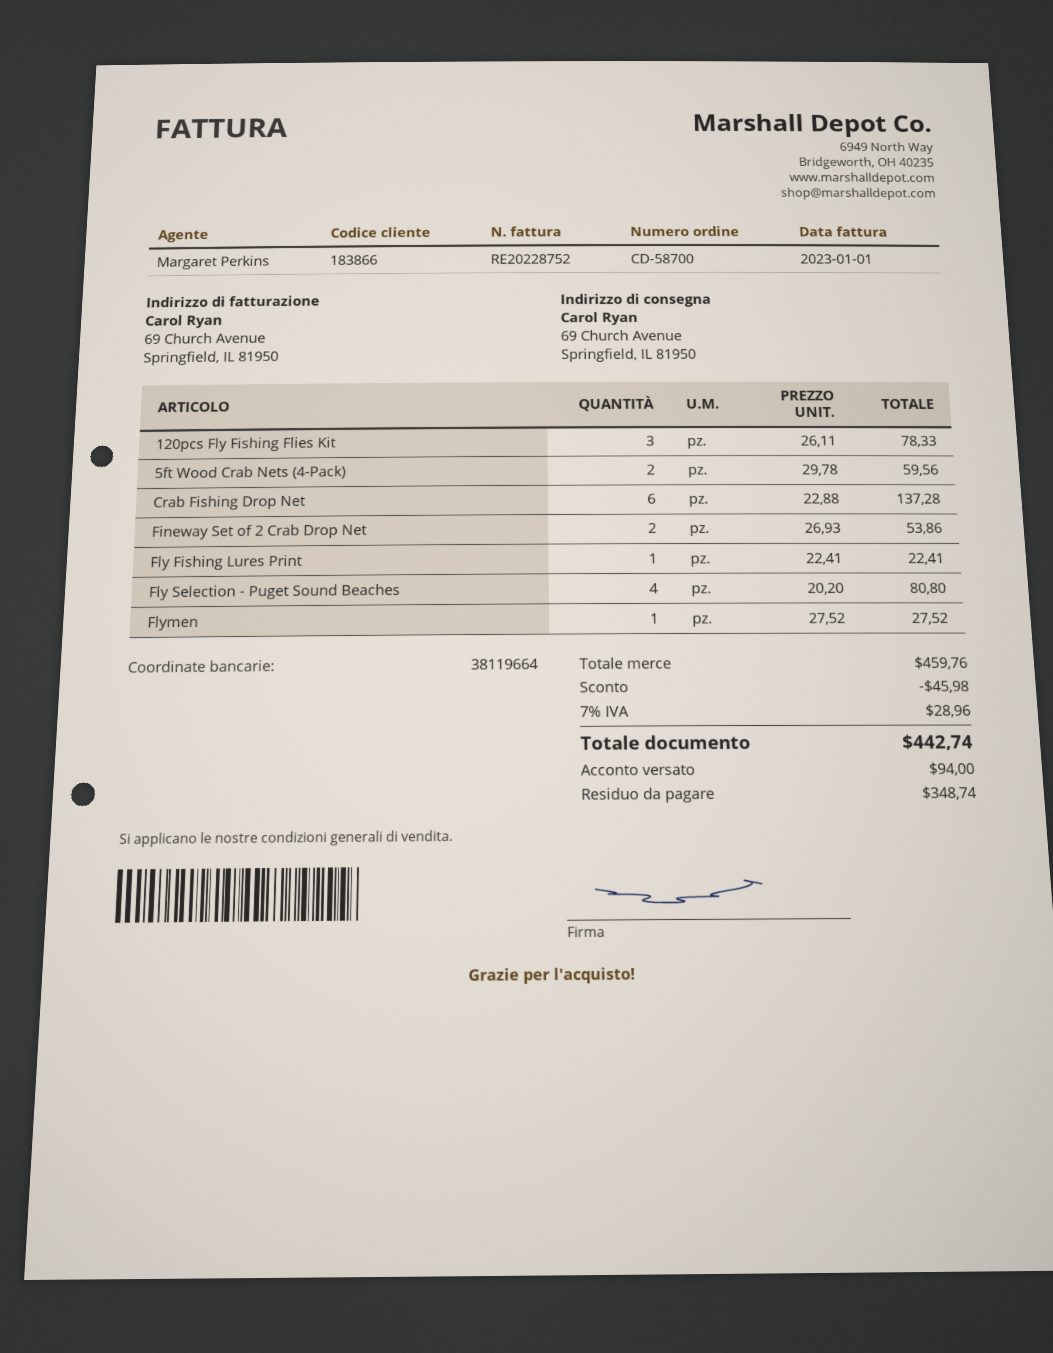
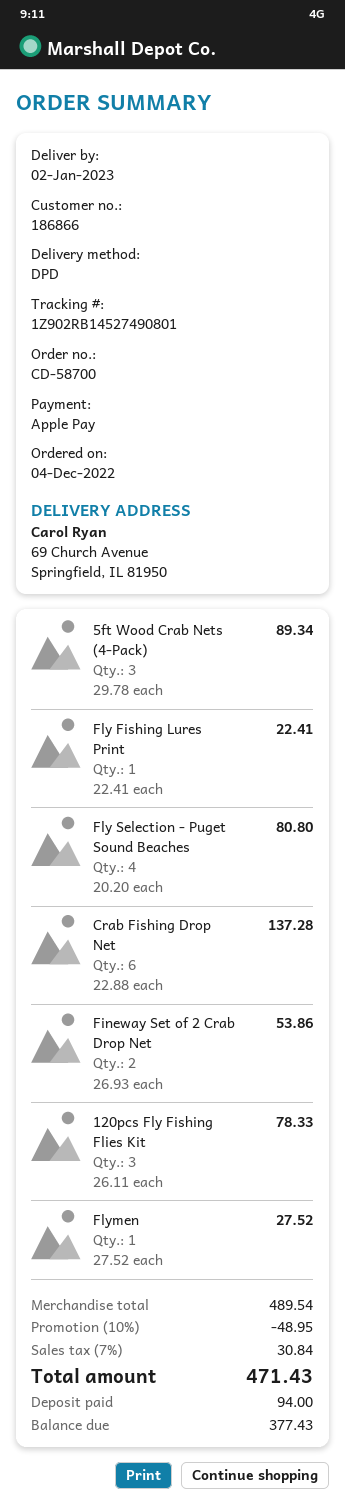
customer number: 183866 -> 186866
5ft Wood Crab Nets (4-Pack): 2 x 29.78 = 59.56 -> 3 x 29.78 = 89.34
subtotal: 459.76 -> 489.54
discount: 45.98 -> 48.95
tax: 7% = 28.96 -> 7% = 30.84
total: 442.74 -> 471.43
balance: 348.74 -> 377.43

